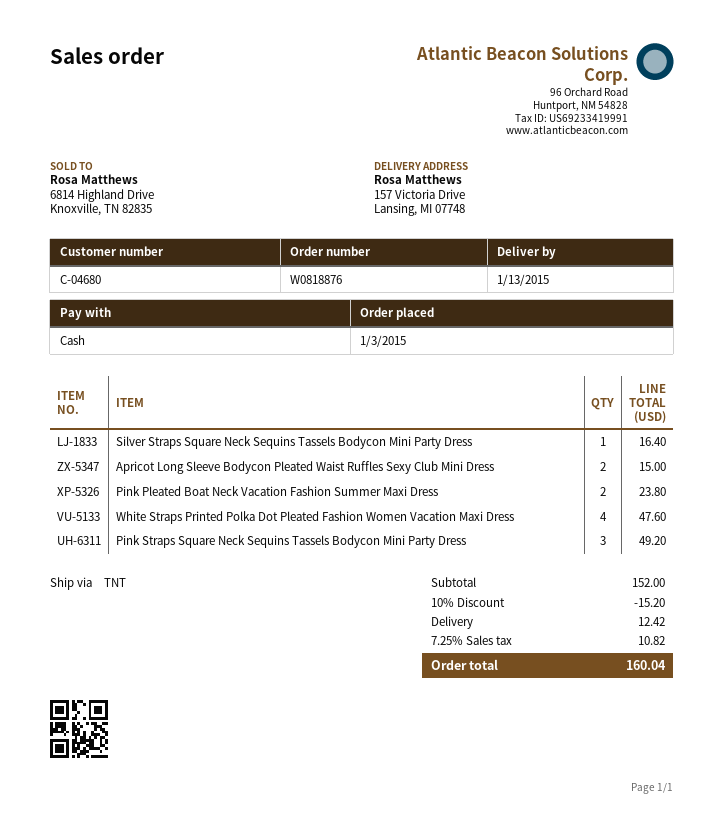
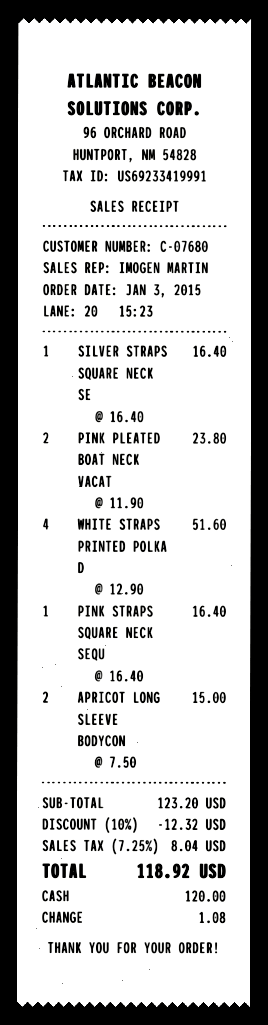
customer number: C-04680 -> C-07680
White Straps Printed Polka Dot Pleated Fashion Women Vacation Maxi Dress: 4 for 47.60 -> 4 for 51.60
Pink Straps Square Neck Sequins Tassels Bodycon Mini Party Dress: 3 for 49.20 -> 1 for 16.40
subtotal: 152.00 -> 123.20
discount: 10% = 15.20 -> 10% = 12.32
shipping: 12.42 -> none
tax: 7.25% = 10.82 -> 7.25% = 8.04
total: 160.04 -> 118.92

